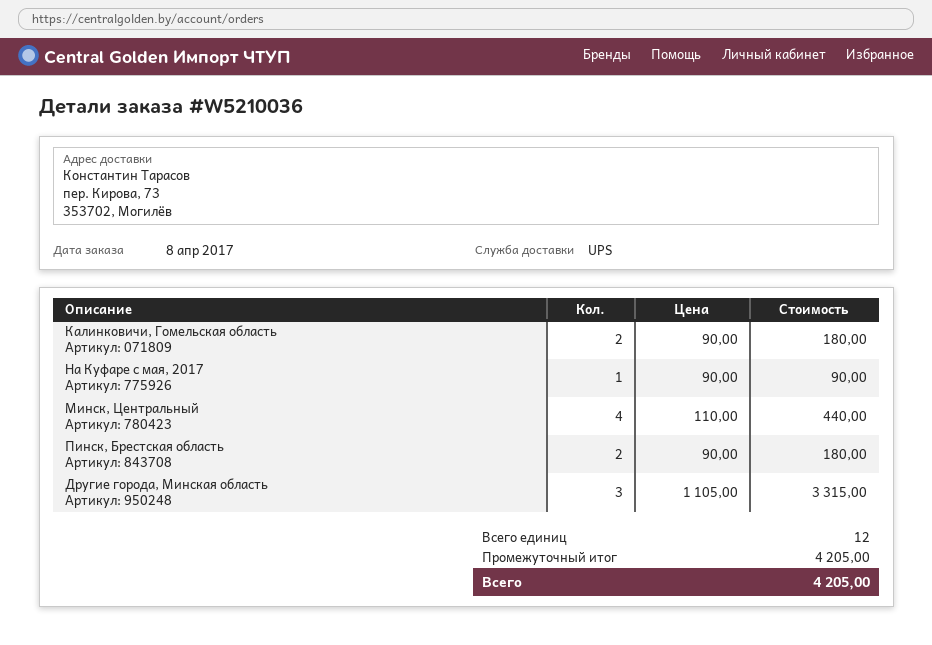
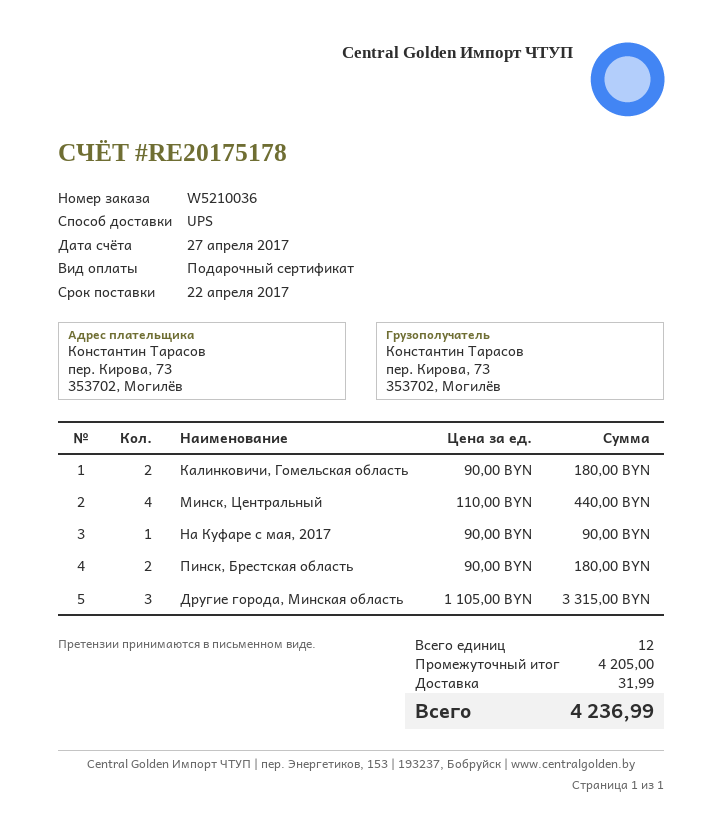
shipping: none -> 31.99
total: 4205.00 -> 4236.99

